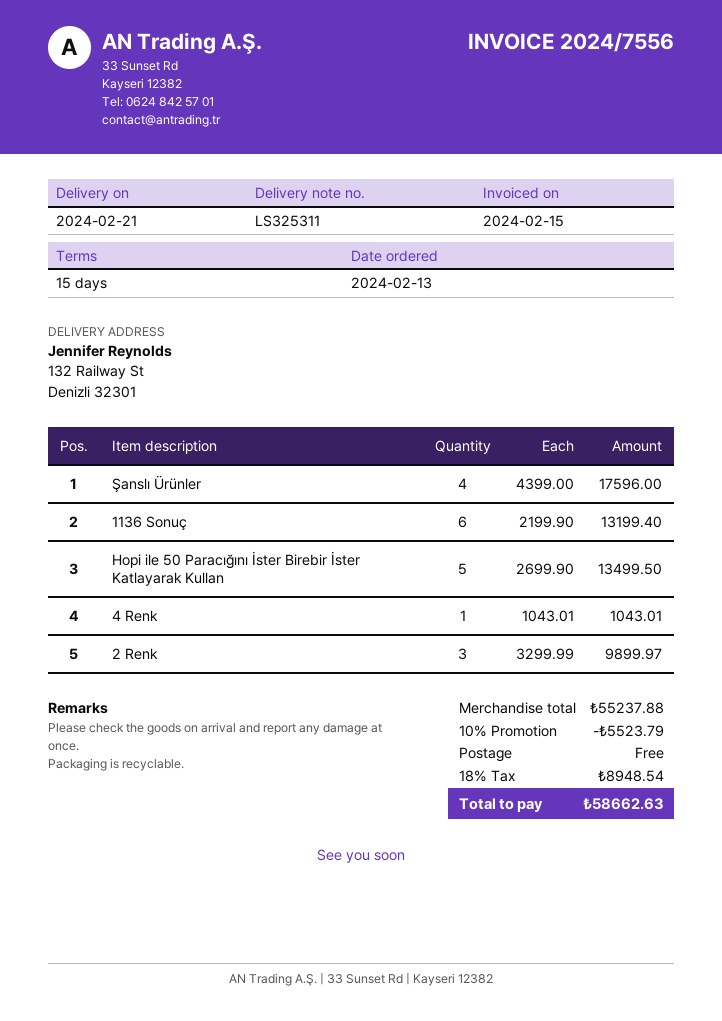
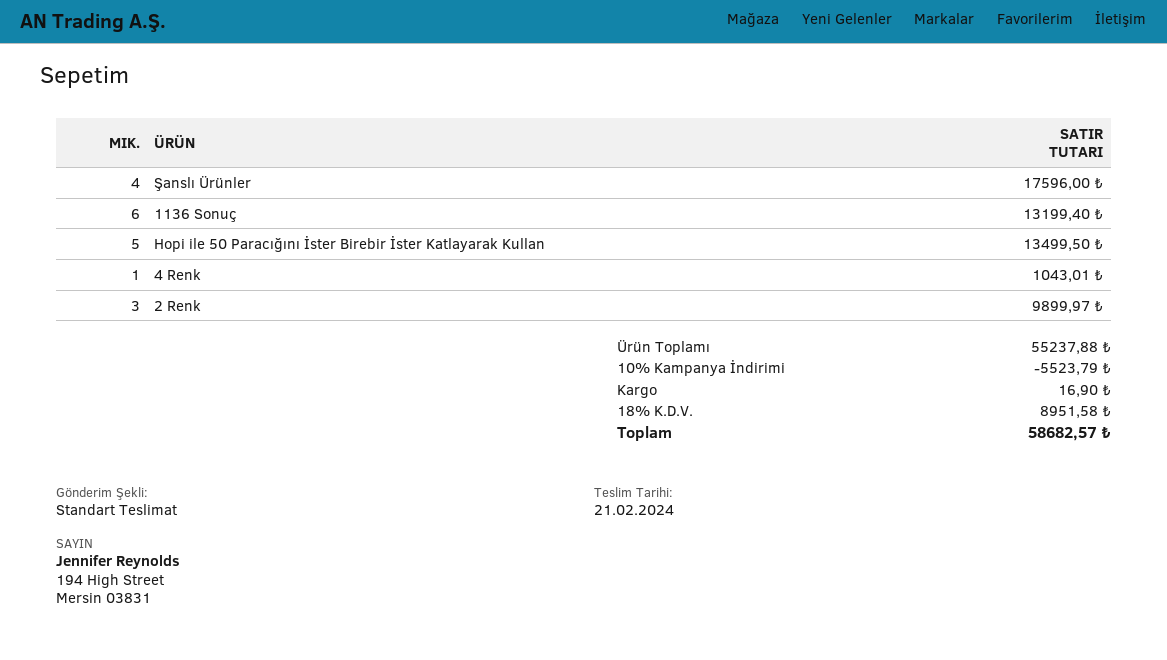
shipping: 0.00 -> 16.90
tax: 18% = 8948.54 -> 18% = 8951.58
total: 58662.63 -> 58682.57

